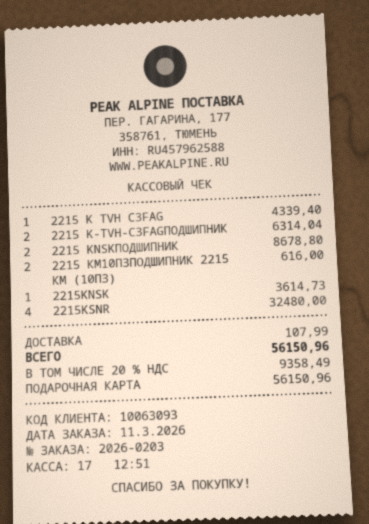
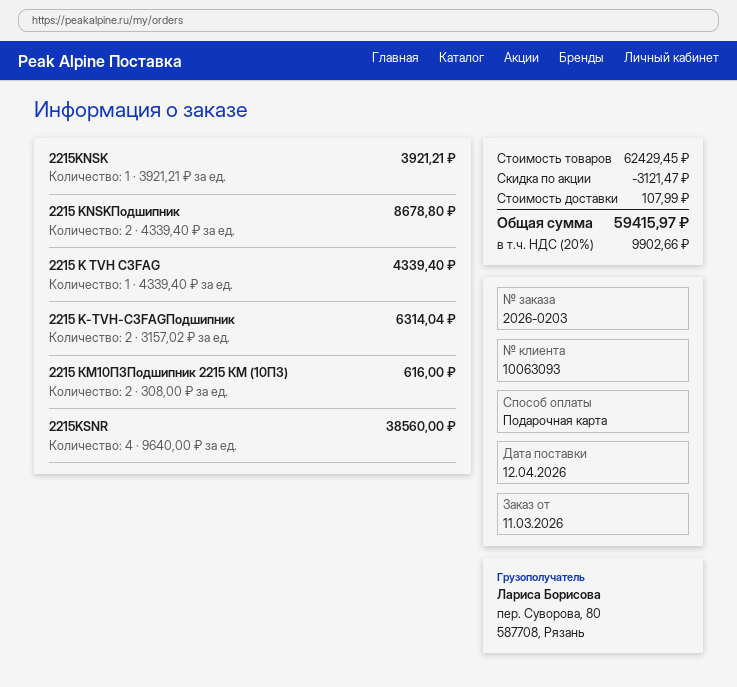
2215KNSK: 1 for 3614.73 -> 1 for 3921.21
2215KSNR: 4 for 32480.00 -> 4 for 38560.00
discount: none -> 3121.47
tax: 20% = 9358.49 -> 20% = 9902.66
total: 56150.96 -> 59415.97

